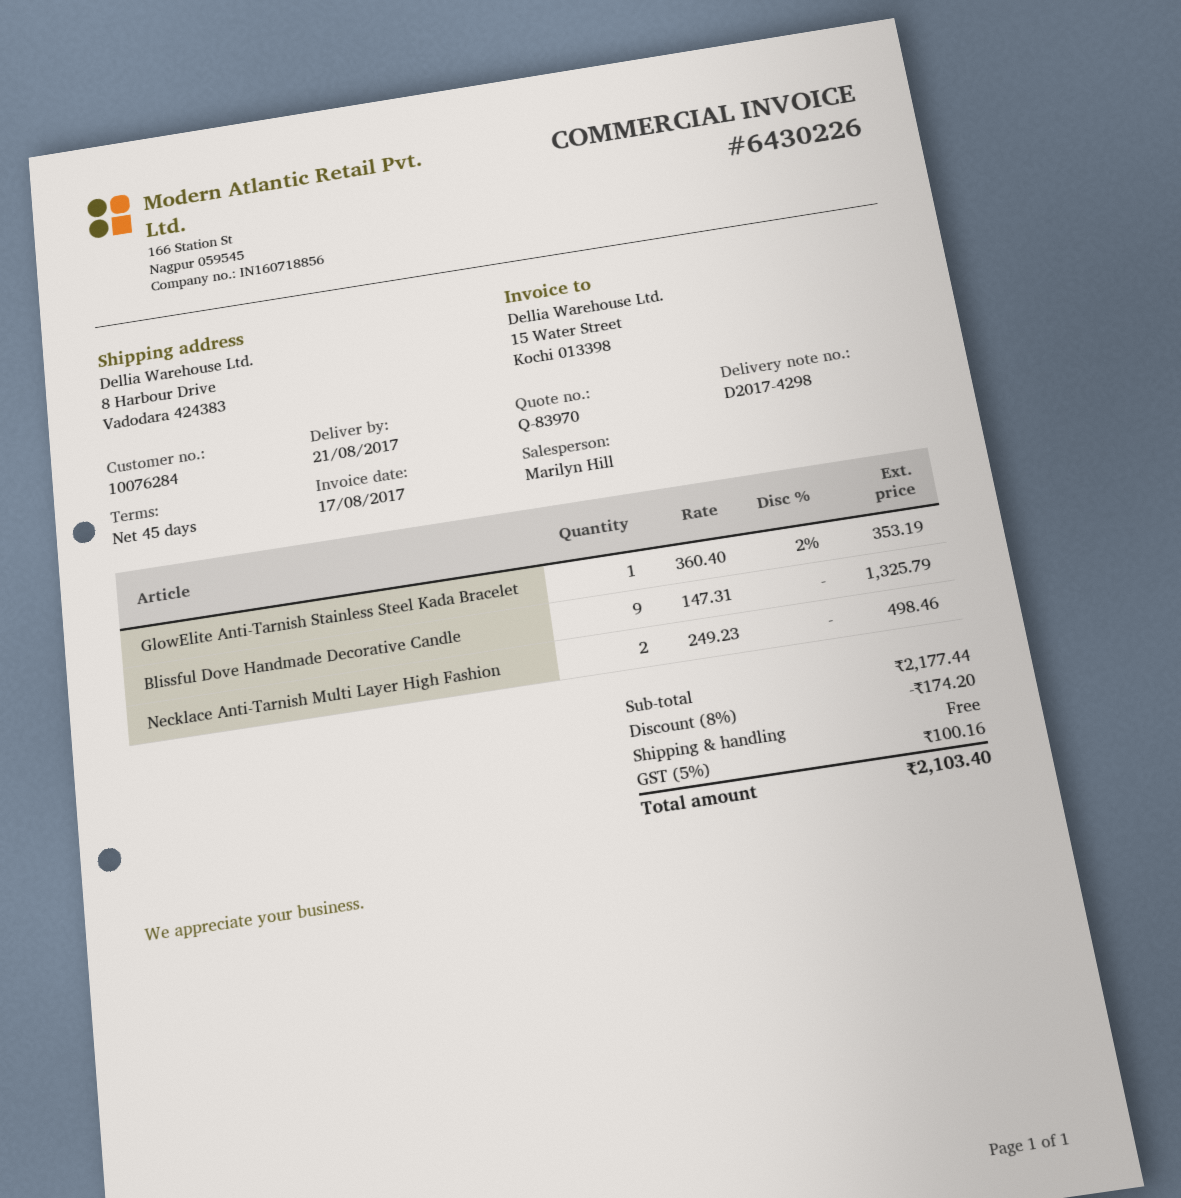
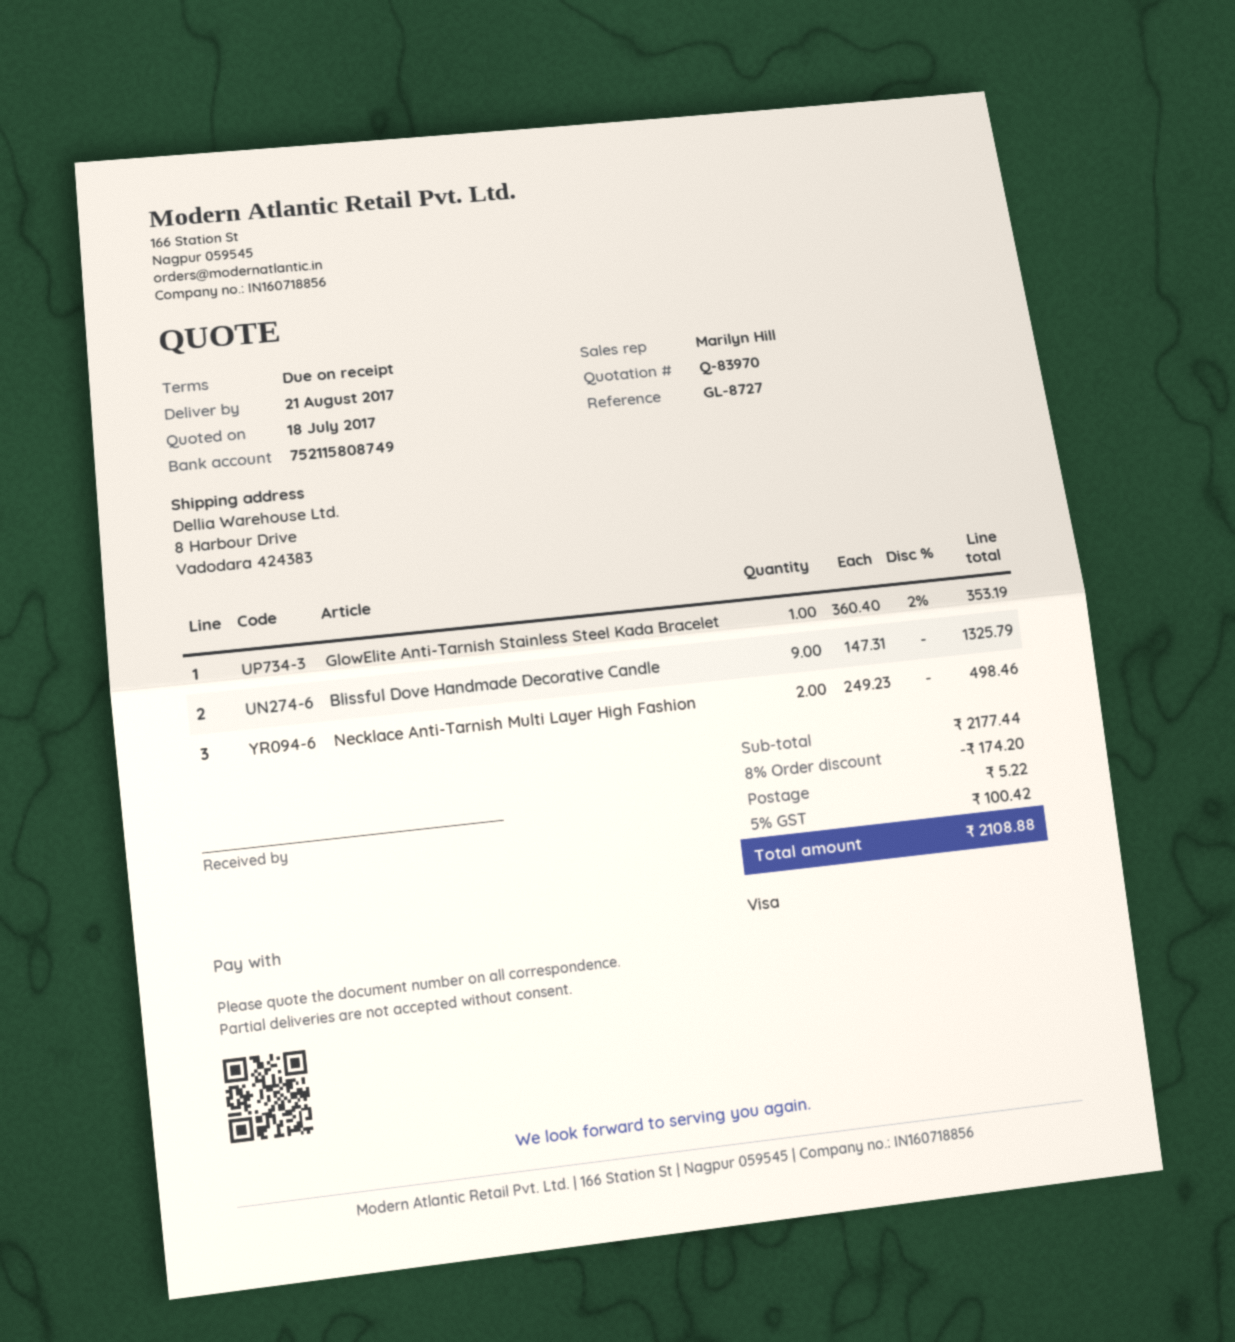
payment terms: 45 days -> on receipt
shipping: 0.00 -> 5.22
tax: 5% = 100.16 -> 5% = 100.42
total: 2103.40 -> 2108.88

